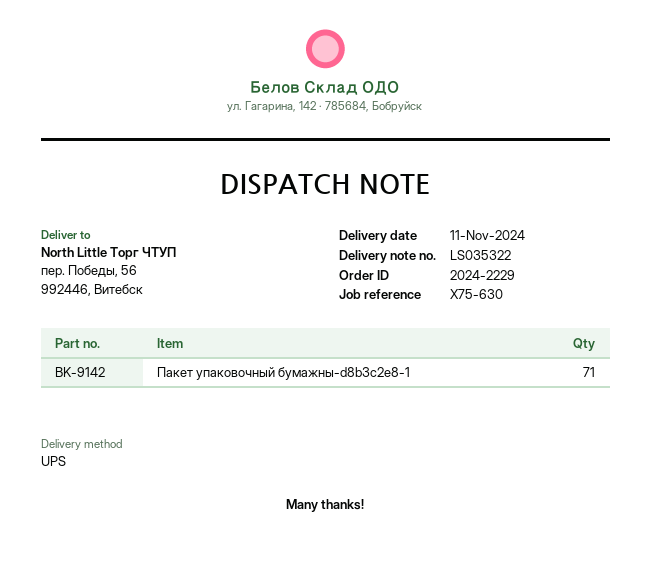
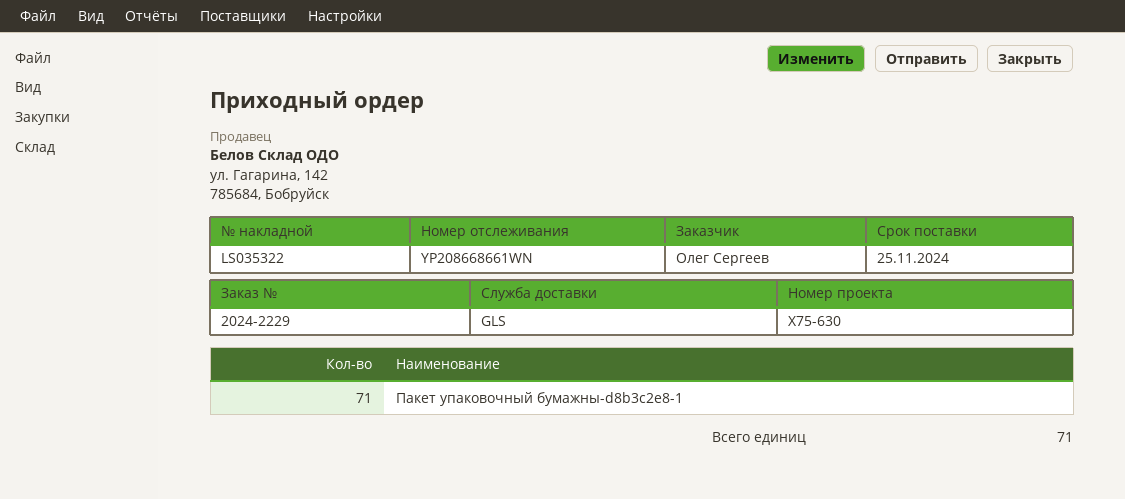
delivery date: 2024-11-11 -> 2024-11-25
shipping method: UPS -> GLS

